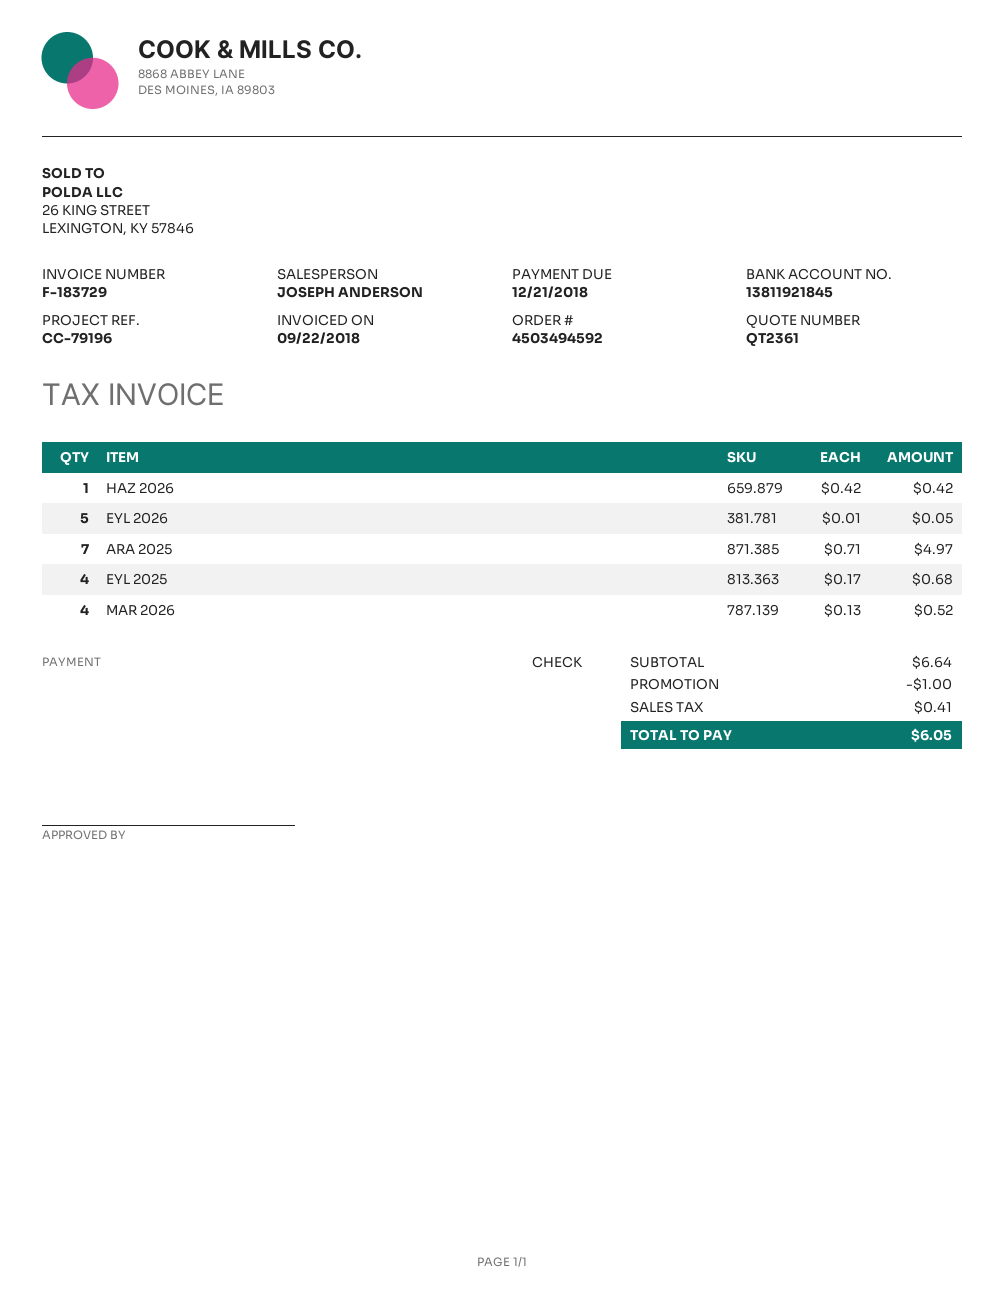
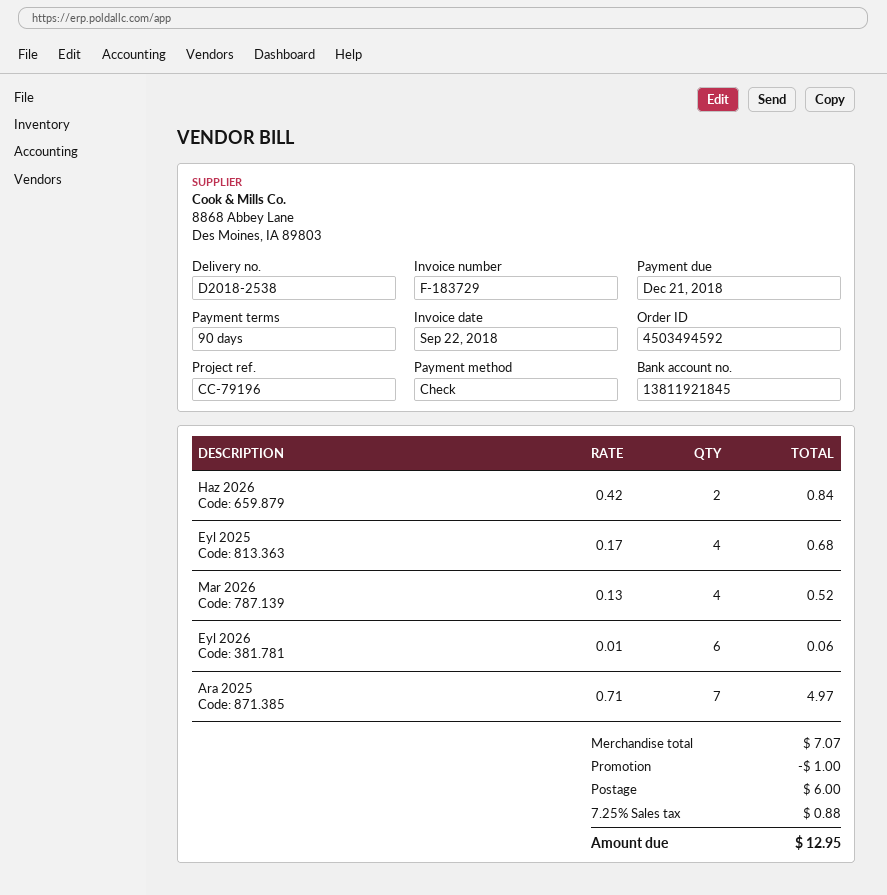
HAZ 2026: 1 x 0.42 = 0.42 -> 2 x 0.42 = 0.84
EYL 2026: 5 x 0.01 = 0.05 -> 6 x 0.01 = 0.06
subtotal: 6.64 -> 7.07
shipping: none -> 6.00
tax: 0.41 -> 0.88
total: 6.05 -> 12.95

